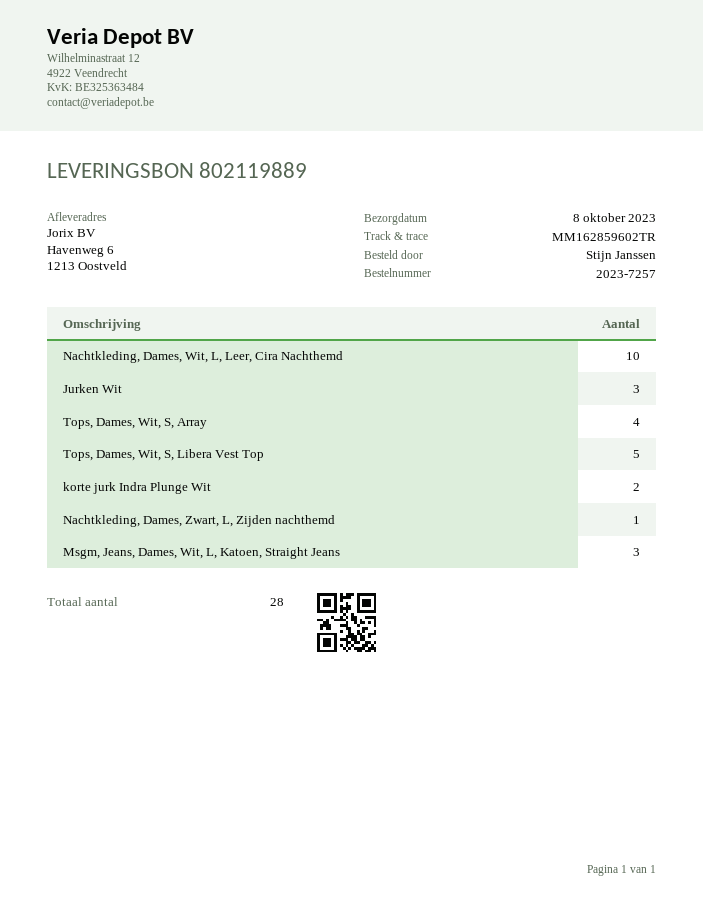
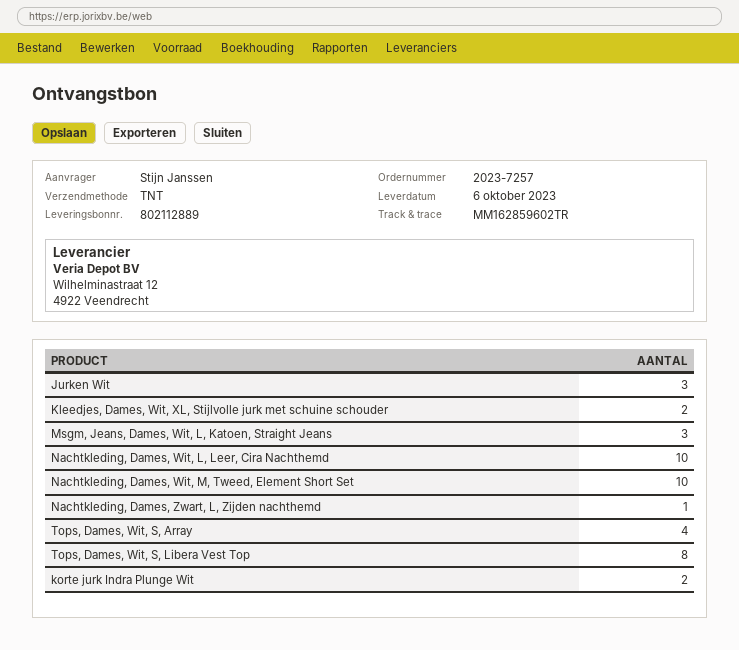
delivery note number: 802119889 -> 802112889
delivery date: 2023-10-08 -> 2023-10-06
Tops, Dames, Wit, S, Libera Vest Top: 5 -> 8
Kleedjes, Dames, Wit, XL, Stijlvolle jurk met schuine schouder: none -> 2
Nachtkleding, Dames, Wit, M, Tweed, Element Short Set: none -> 10

